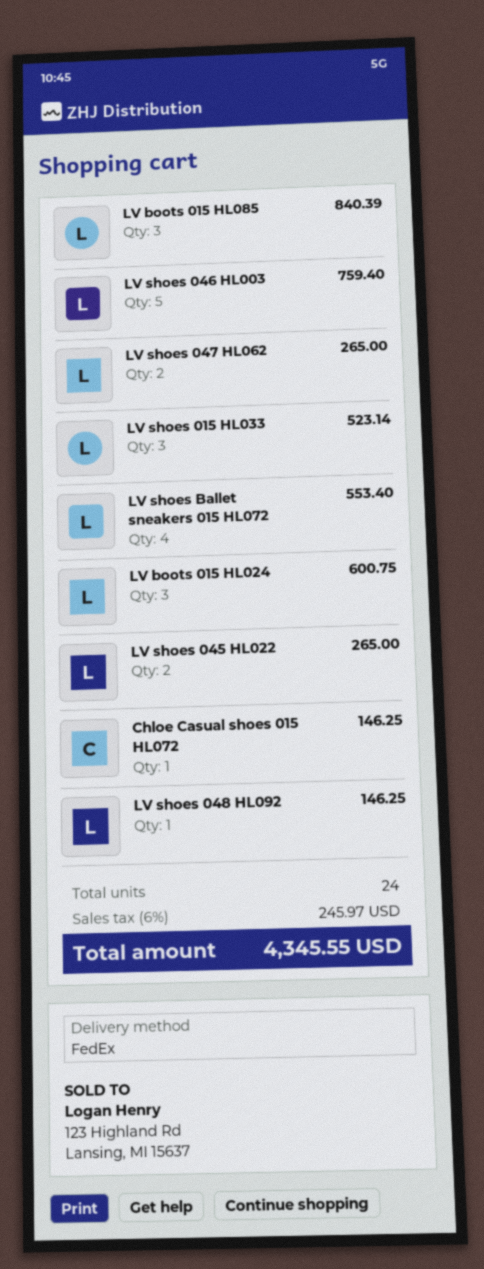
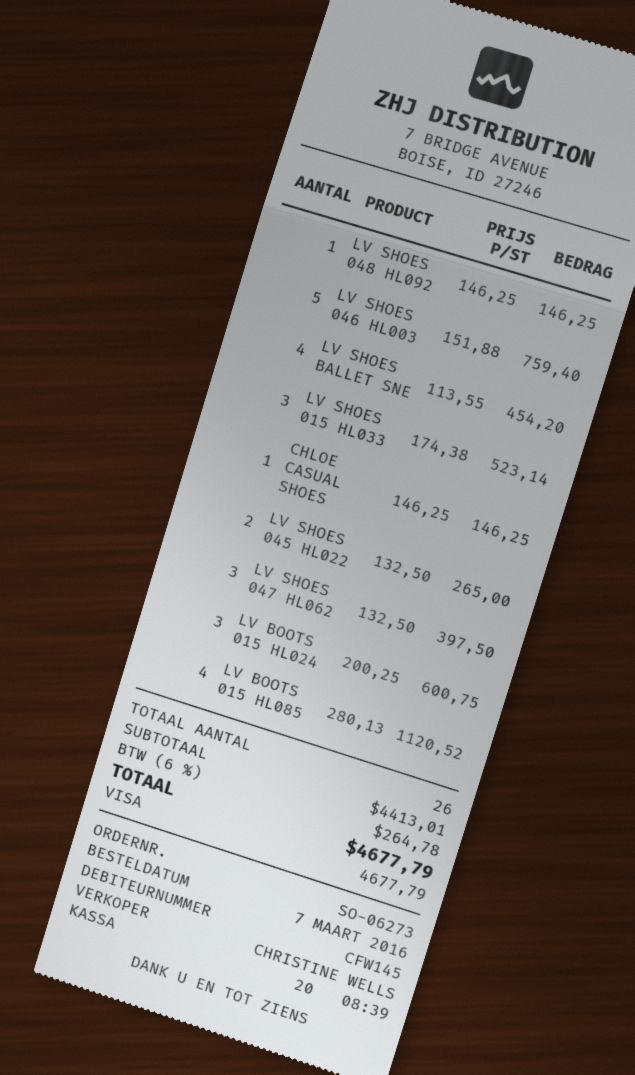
LV boots 015 HL085: 3 for 840.39 -> 4 for 1120.52
LV shoes 047 HL062: 2 for 265.00 -> 3 for 397.50
LV shoes Ballet sneakers 015 HL072: 4 for 553.40 -> 4 for 454.20
total quantity: 24 -> 26
tax: 6% = 245.97 -> 6% = 264.78
total: 4345.55 -> 4677.79

